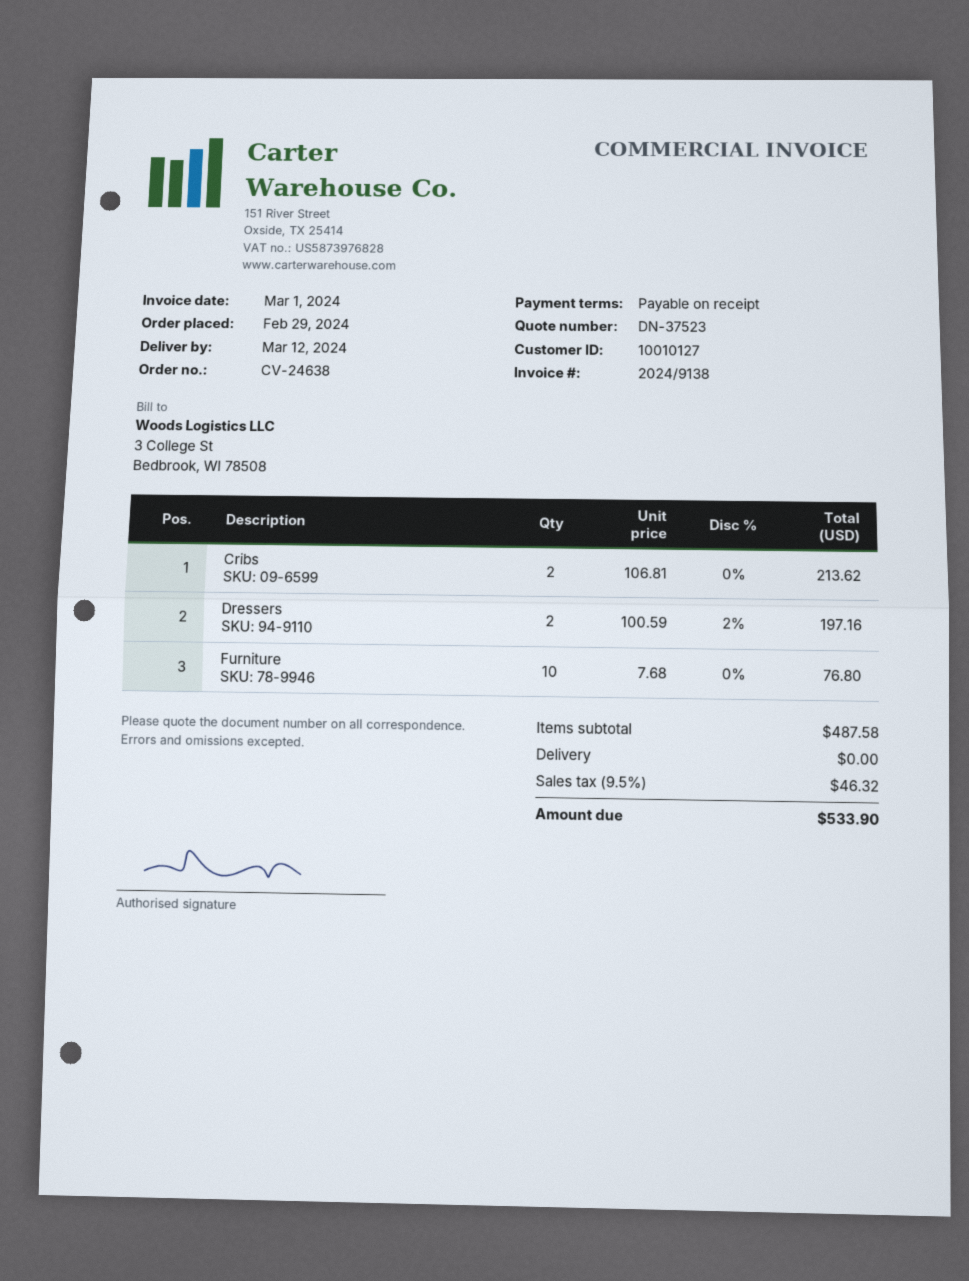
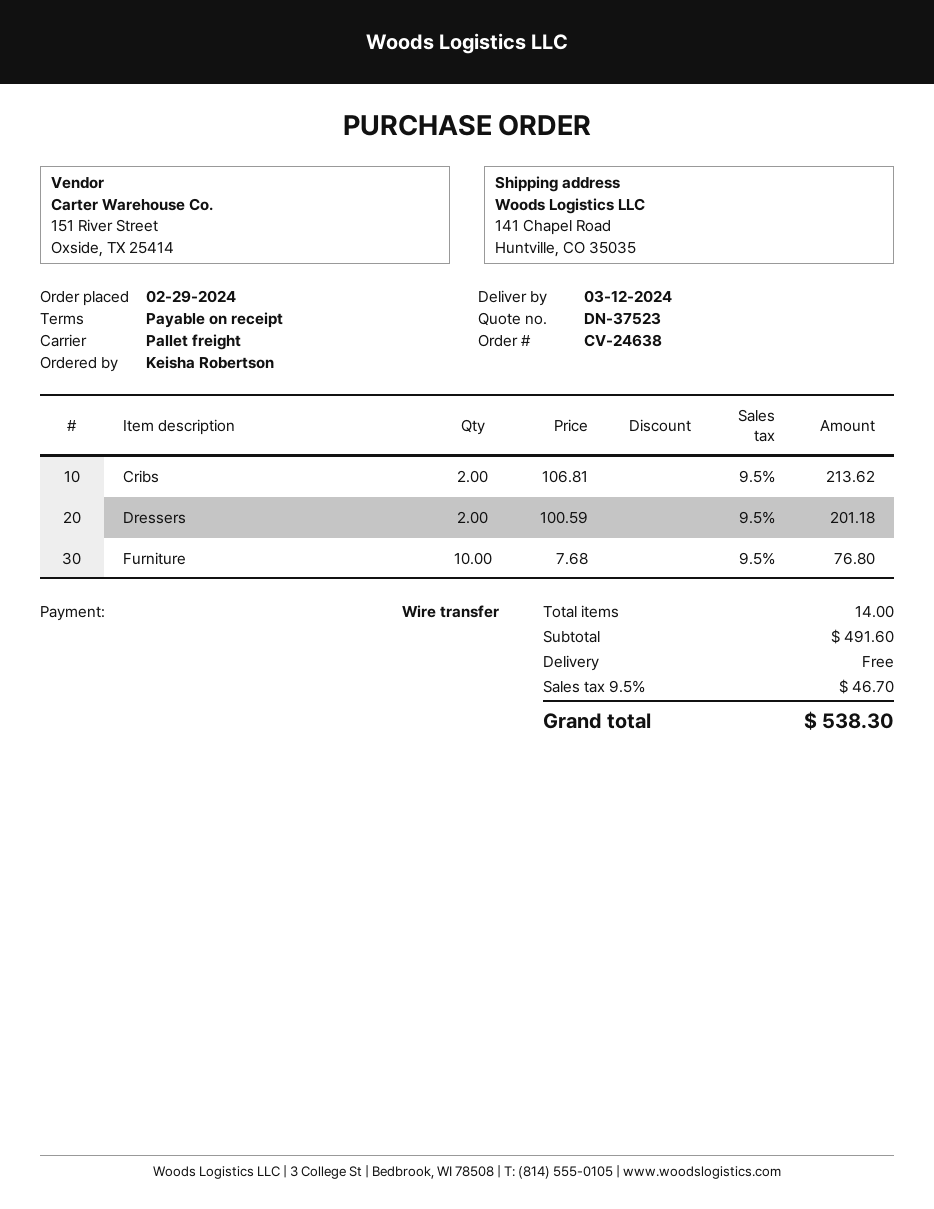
Dressers: 2 x 100.59 - 2% = 197.16 -> 2 x 100.59 = 201.18
subtotal: 487.58 -> 491.60
tax: 9.5% = 46.32 -> 9.5% = 46.70
total: 533.90 -> 538.30

